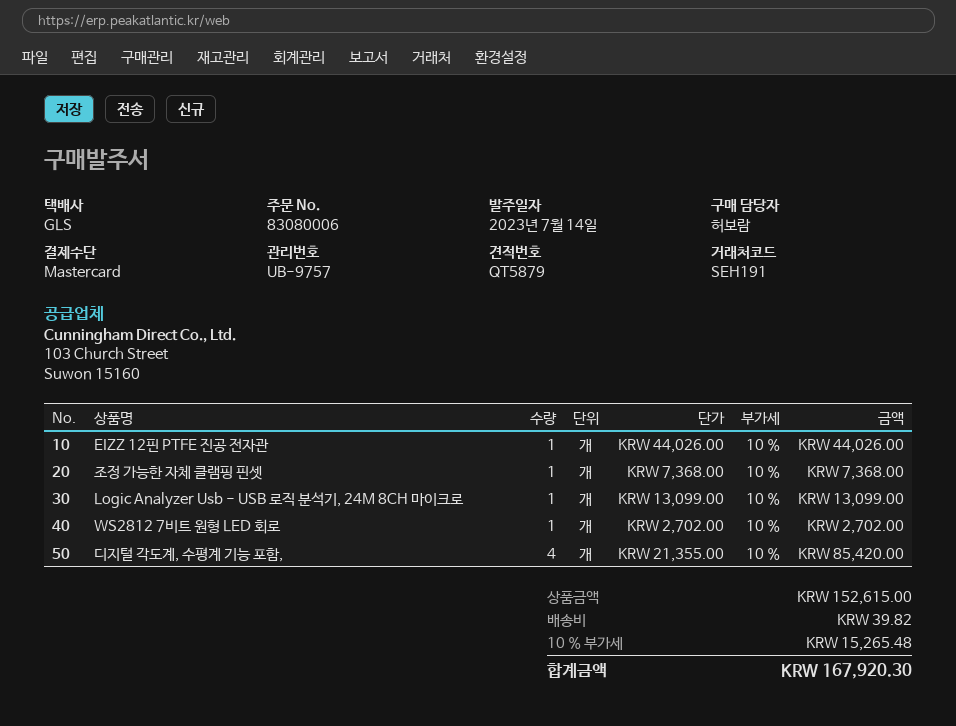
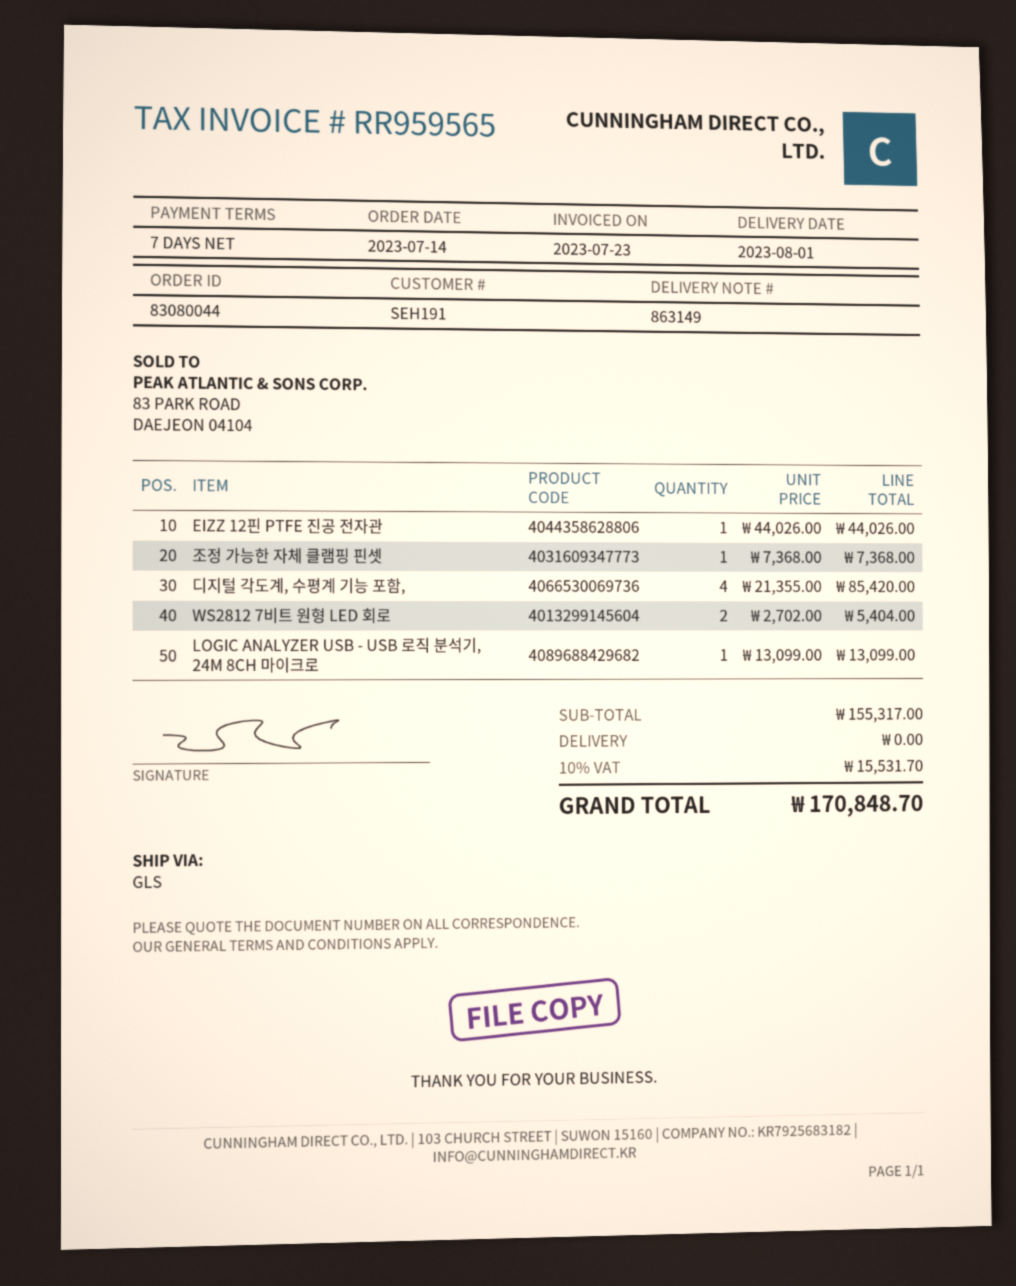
order number: 83080006 -> 83080044
WS2812 7비트 원형 LED 회로: 1 x 2702.00 = 2702.00 -> 2 x 2702.00 = 5404.00
subtotal: 152615.00 -> 155317.00
shipping: 39.82 -> 0.00
tax: 10% = 15265.48 -> 10% = 15531.70
total: 167920.30 -> 170848.70

